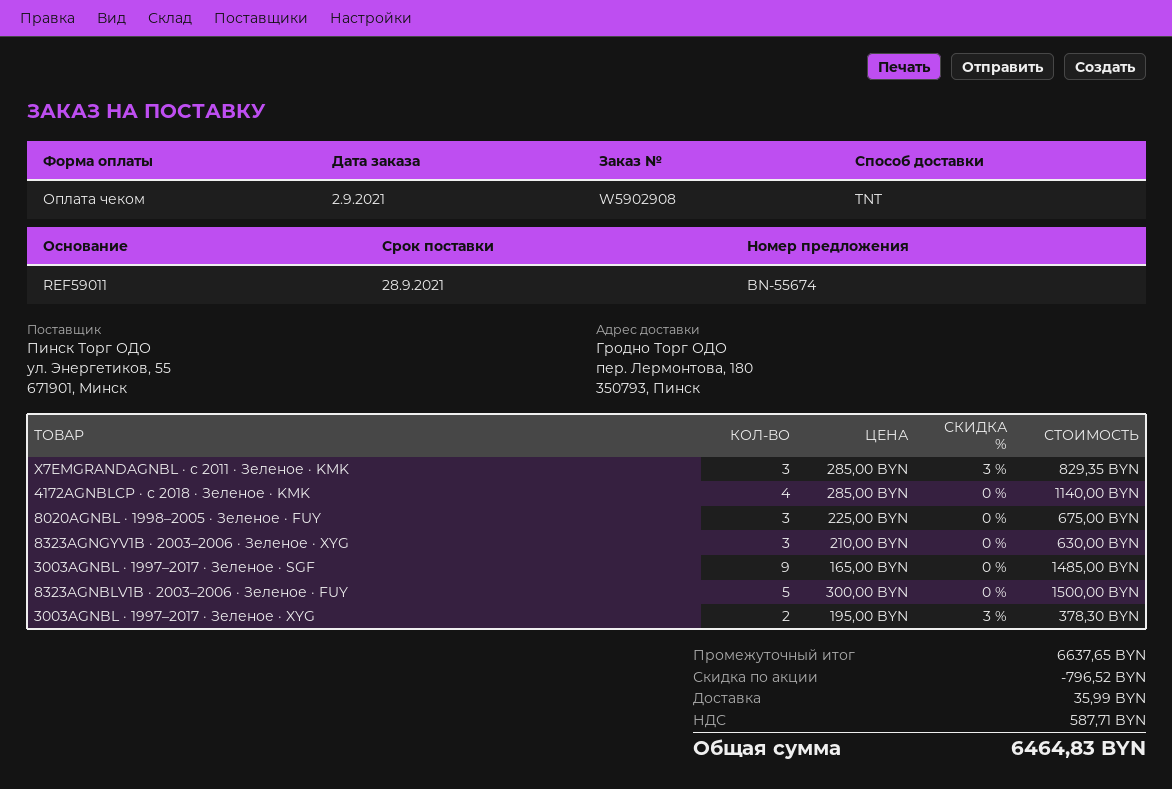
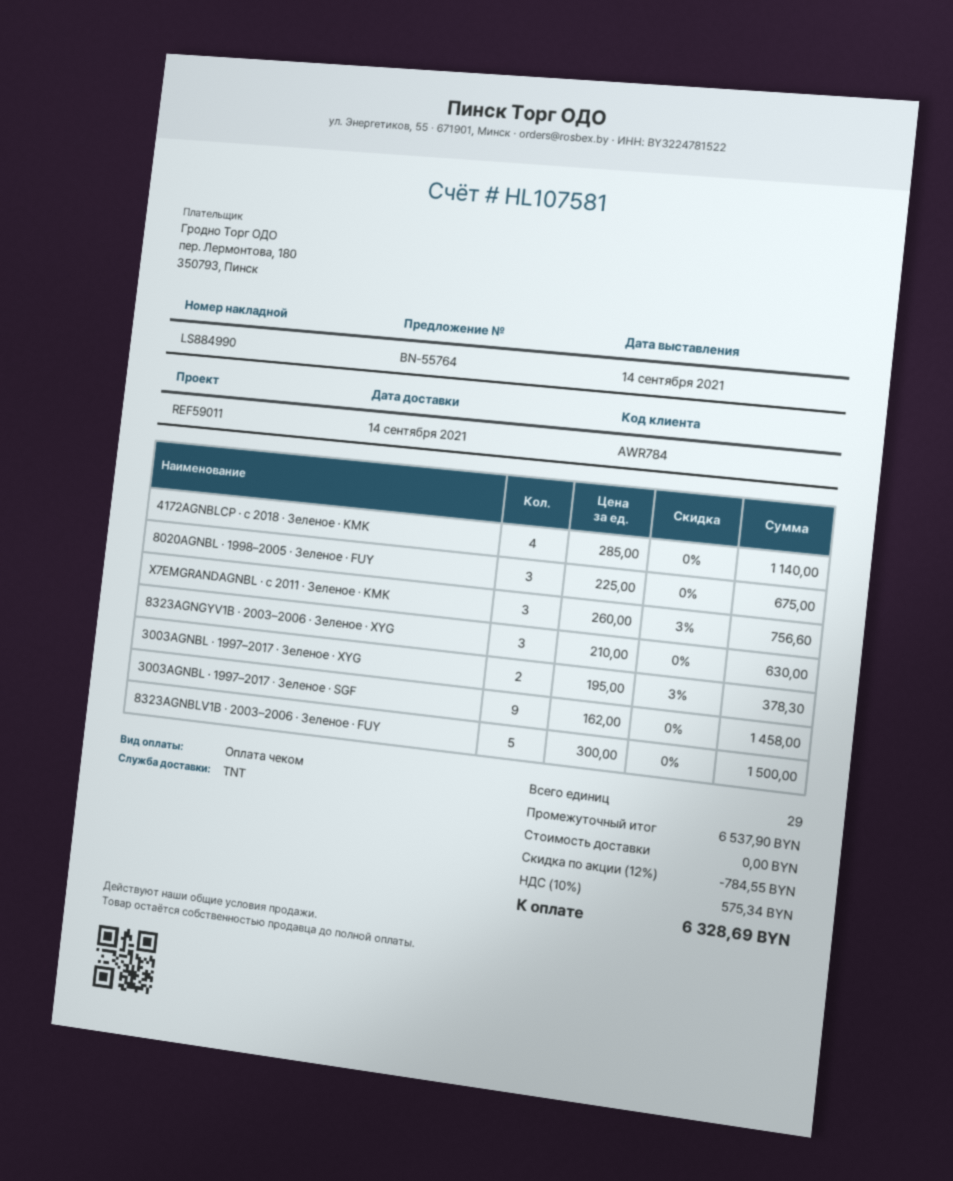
quote number: BN-55674 -> BN-55764
delivery date: 2021-09-28 -> 2021-09-14
X7EMGRANDAGNBL · с 2011 · Зеленое · KMK: 3 x 285.00 - 3% = 829.35 -> 3 x 260.00 - 3% = 756.60
3003AGNBL · 1997–2017 · Зеленое · SGF: 9 x 165.00 = 1485.00 -> 9 x 162.00 = 1458.00
subtotal: 6637.65 -> 6537.90
discount: 796.52 -> 784.55
shipping: 35.99 -> 0.00
tax: 587.71 -> 575.34
total: 6464.83 -> 6328.69

